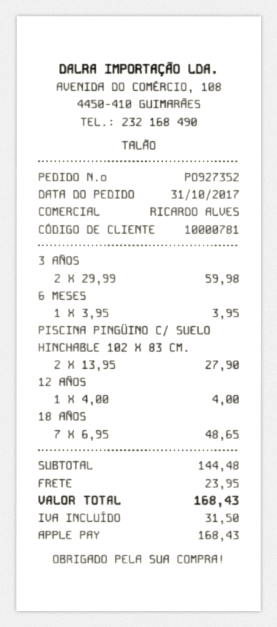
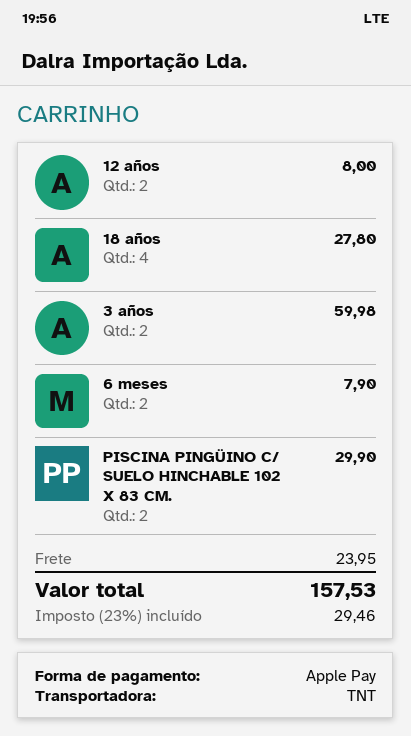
6 MESES: 1 for 3.95 -> 2 for 7.90
PISCINA PINGÜINO C/ SUELO HINCHABLE 102 X 83 CM.: 2 for 27.90 -> 2 for 29.90
12 AÑOS: 1 for 4.00 -> 2 for 8.00
18 AÑOS: 7 for 48.65 -> 4 for 27.80
tax: 31.50 -> 29.46
total: 168.43 -> 157.53

